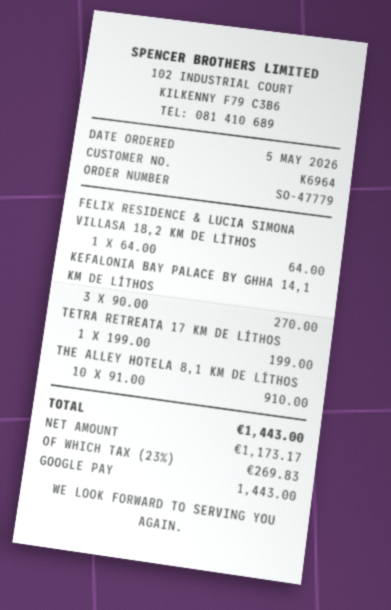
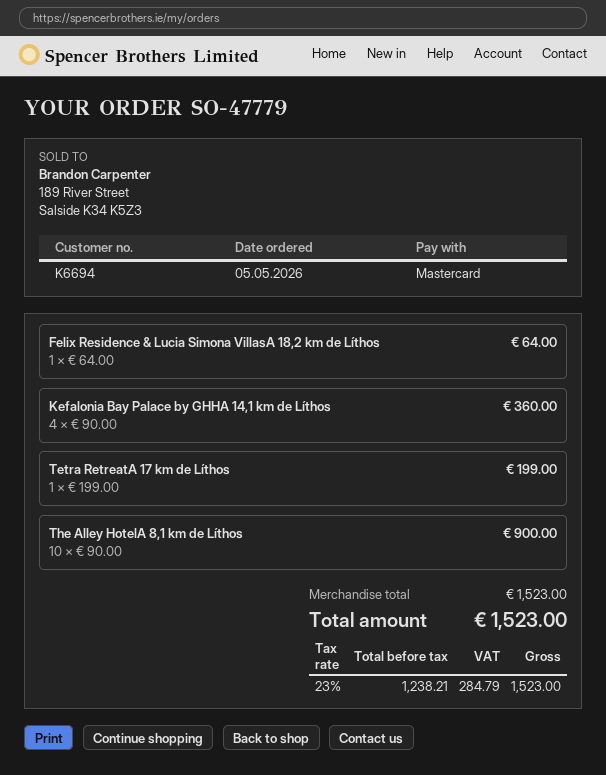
customer number: K6964 -> K6694
payment method: Google Pay -> Mastercard
KEFALONIA BAY PALACE BY GHHA 14,1 KM DE LÍTHOS: 3 x 90.00 = 270.00 -> 4 x 90.00 = 360.00
THE ALLEY HOTELA 8,1 KM DE LÍTHOS: 10 x 91.00 = 910.00 -> 10 x 90.00 = 900.00
net: 1173.17 -> 1238.21
tax: 23% = 269.83 -> 23% = 284.79
total: 1443.00 -> 1523.00

